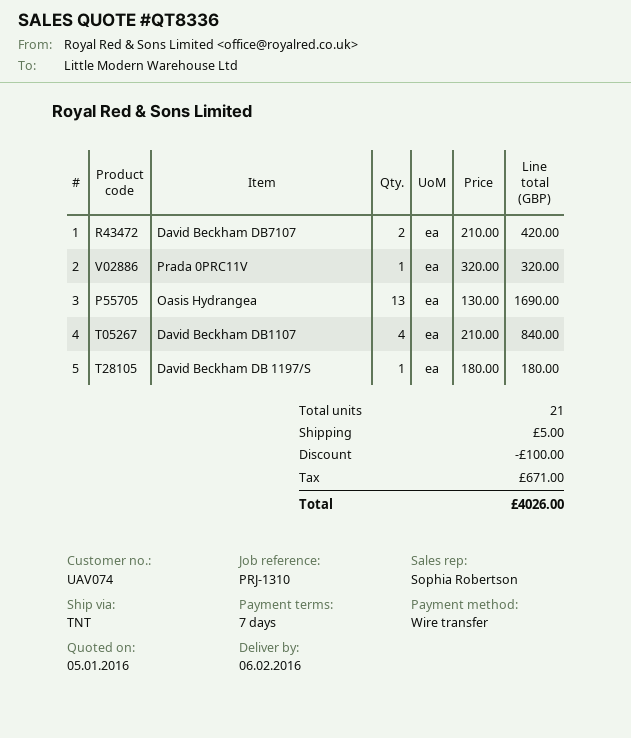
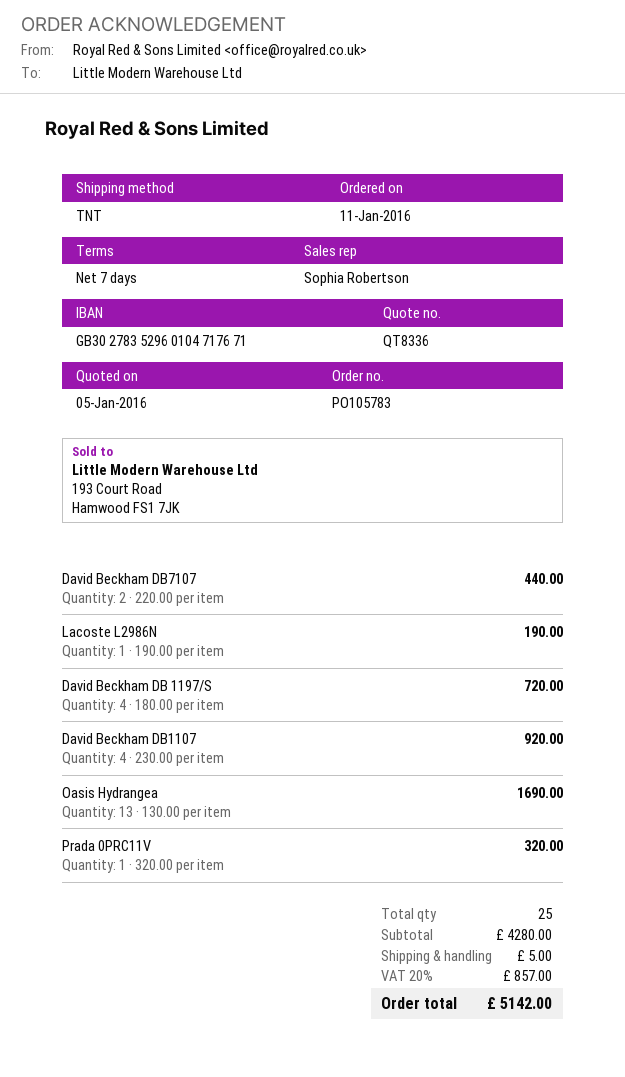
David Beckham DB7107: 2 x 210.00 = 420.00 -> 2 x 220.00 = 440.00
David Beckham DB1107: 4 x 210.00 = 840.00 -> 4 x 230.00 = 920.00
David Beckham DB 1197/S: 1 x 180.00 = 180.00 -> 4 x 180.00 = 720.00
Lacoste L2986N: none -> 1 x 190.00 = 190.00
total quantity: 21 -> 25
discount: 100.00 -> none
tax: 671.00 -> 857.00
total: 4026.00 -> 5142.00

